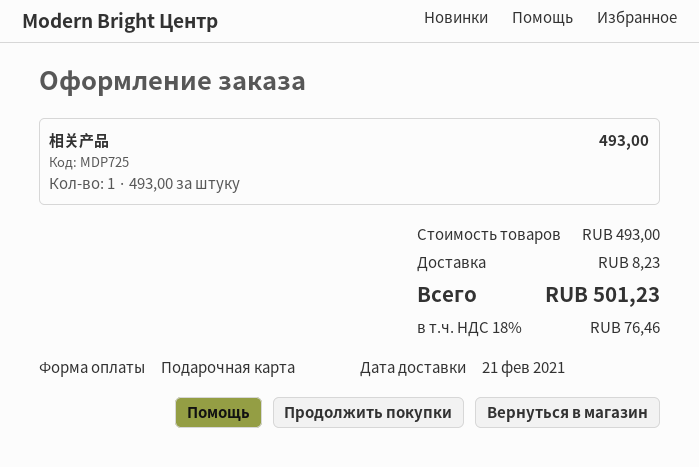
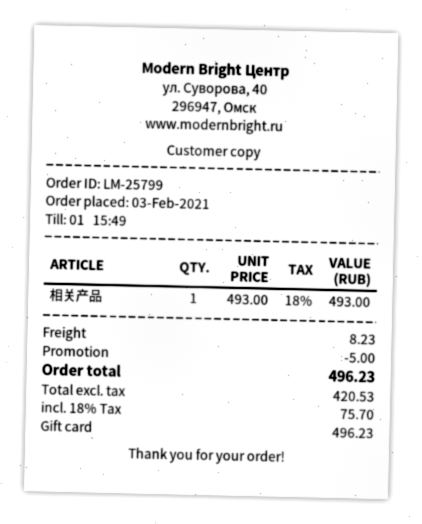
discount: none -> 5.00
tax: 18% = 76.46 -> 18% = 75.70
total: 501.23 -> 496.23

